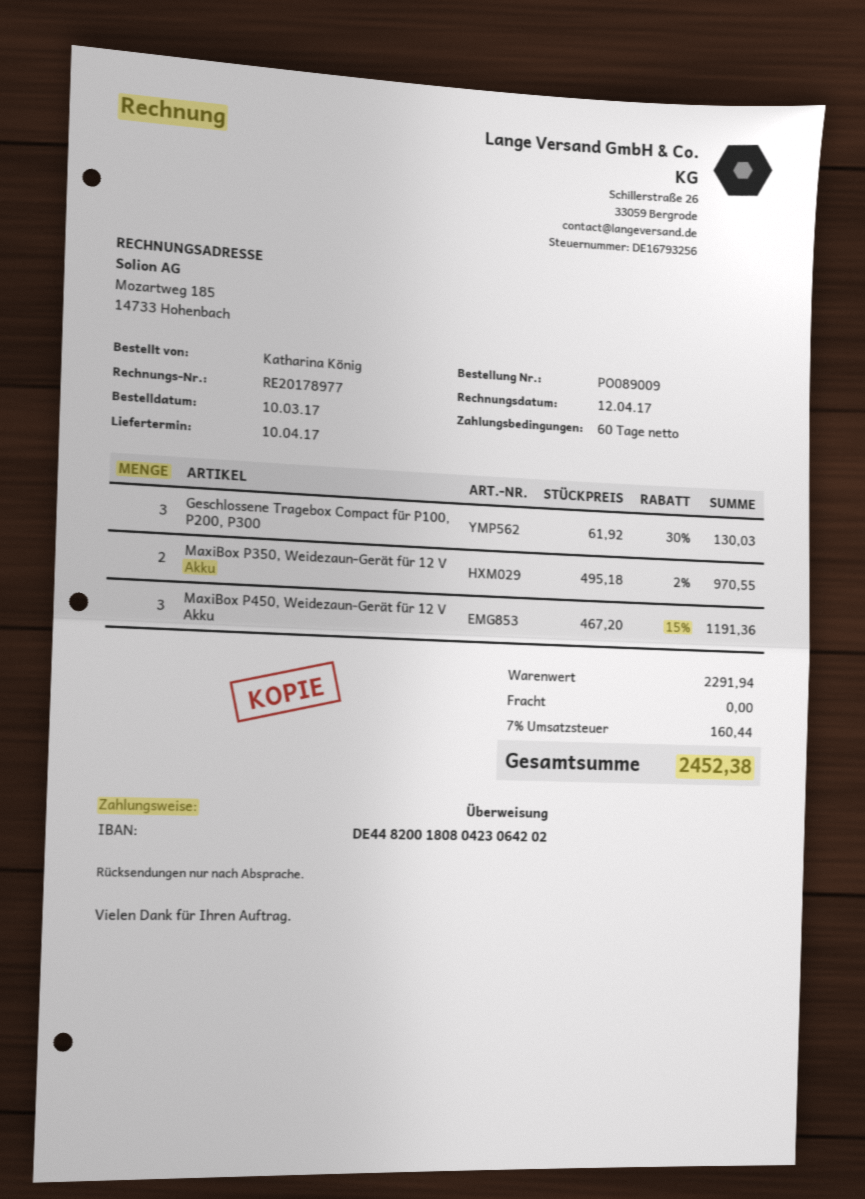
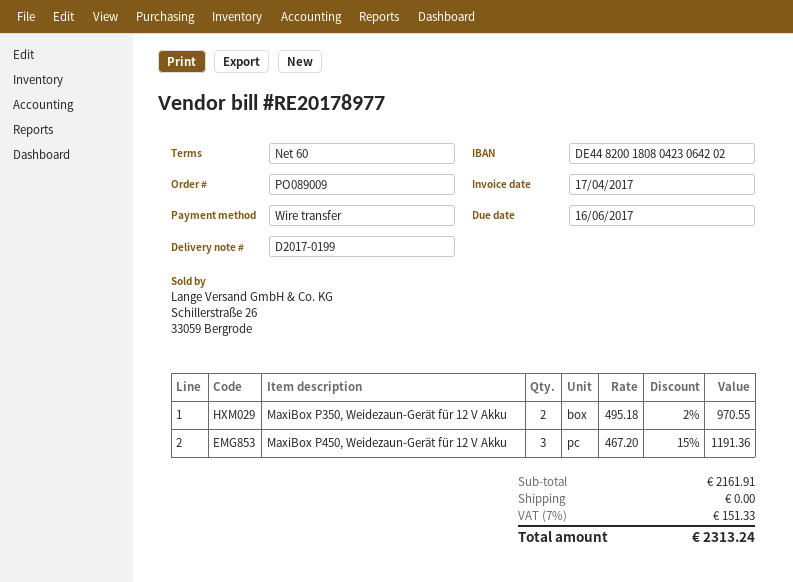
invoice date: 2017-04-12 -> 2017-04-17
Geschlossene Tragebox Compact für P100, P200, P300: 3 x 61.92 - 30% = 130.03 -> none
subtotal: 2291.94 -> 2161.91
tax: 7% = 160.44 -> 7% = 151.33
total: 2452.38 -> 2313.24

